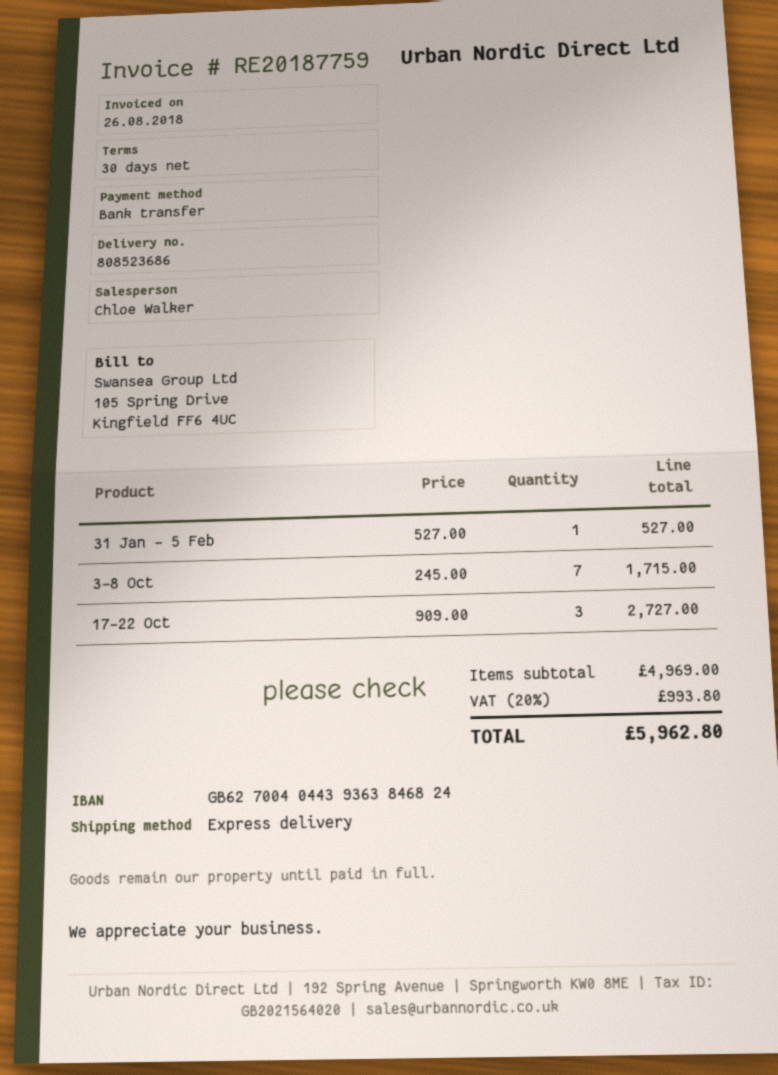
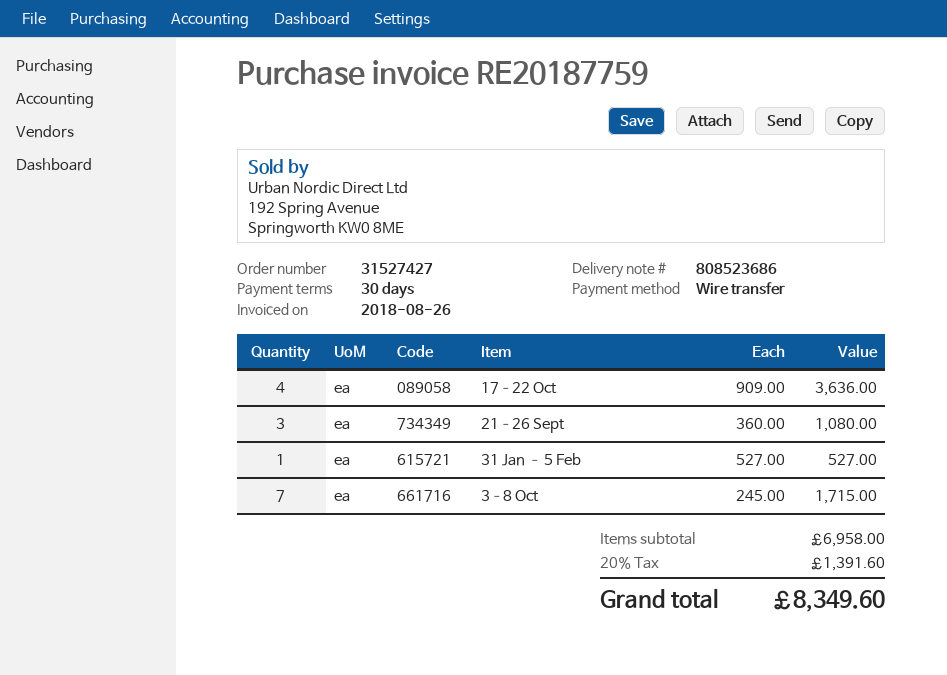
17–22 Oct: 3 x 909.00 = 2727.00 -> 4 x 909.00 = 3636.00
21–26 Sept: none -> 3 x 360.00 = 1080.00
subtotal: 4969.00 -> 6958.00
tax: 20% = 993.80 -> 20% = 1391.60
total: 5962.80 -> 8349.60

